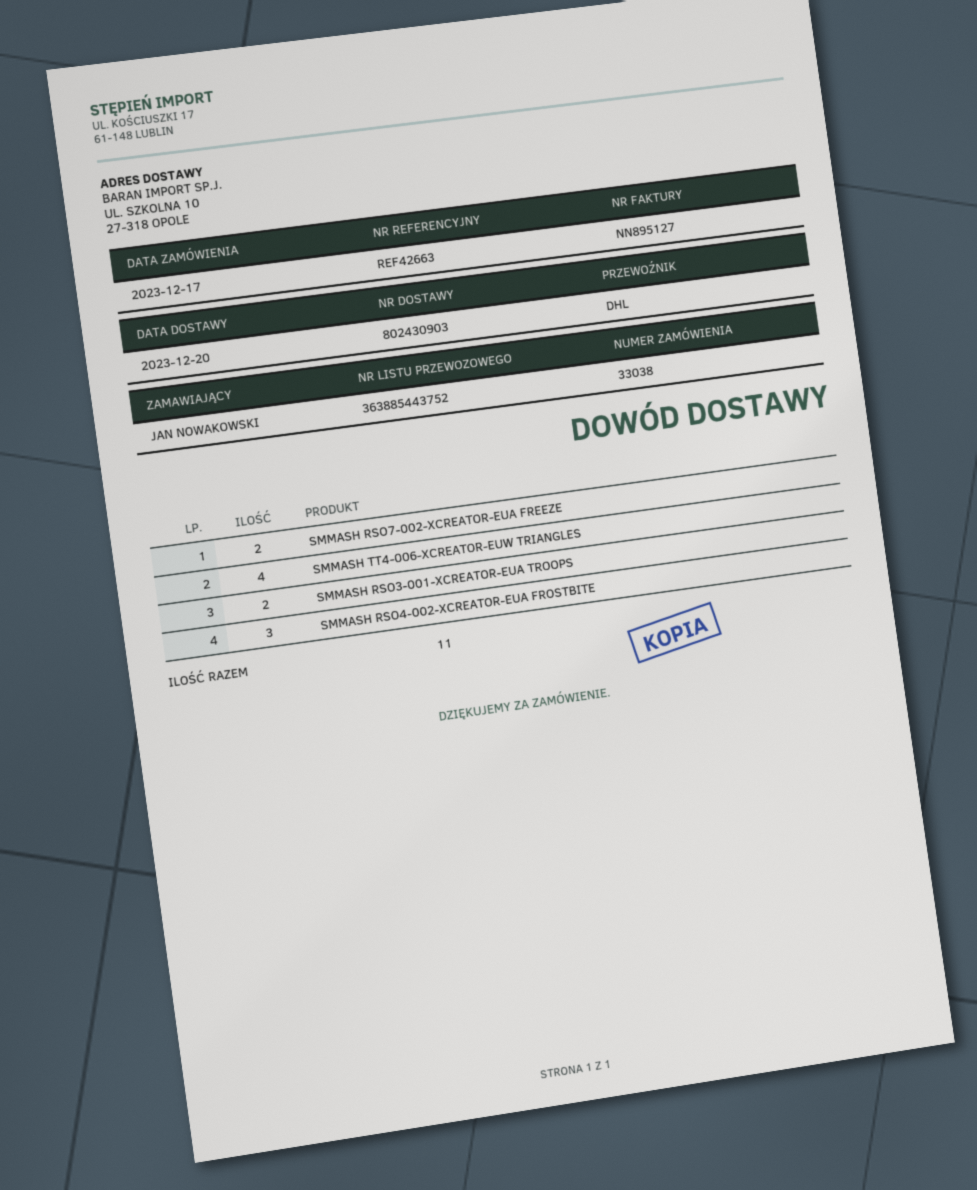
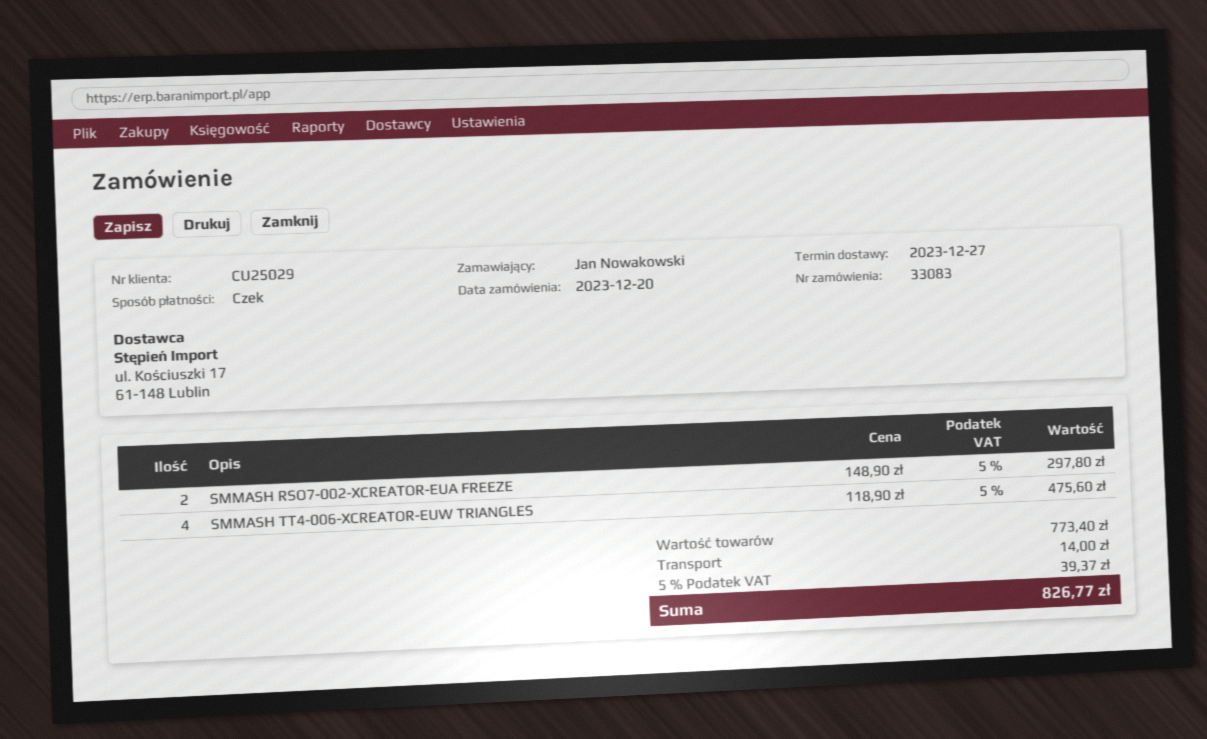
order number: 33038 -> 33083
order date: 2023-12-17 -> 2023-12-20
delivery date: 2023-12-20 -> 2023-12-27
SMMASH RSO3-001-XCREATOR-EUA TROOPS: 2 -> none
SMMASH RSO4-002-XCREATOR-EUA FROSTBITE: 3 -> none

